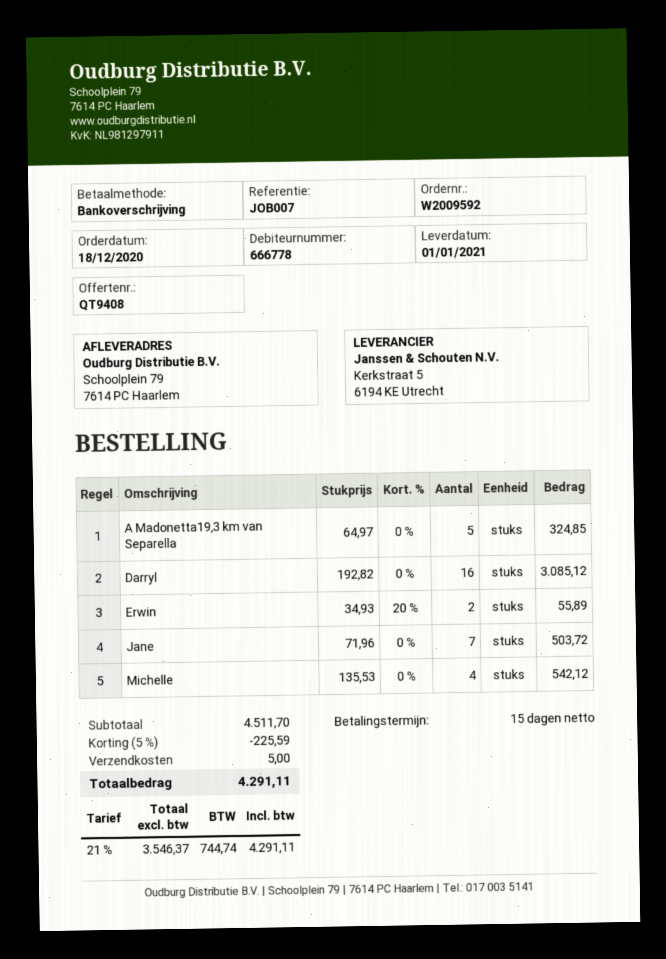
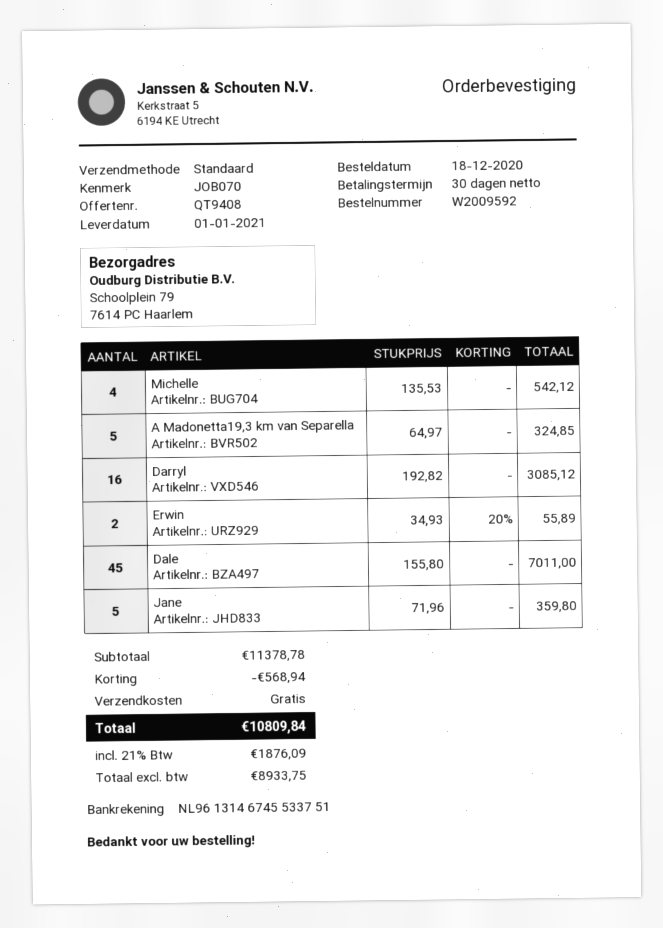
payment terms: 15 days -> 30 days
reference: JOB007 -> JOB070
Jane: 7 x 71.96 = 503.72 -> 5 x 71.96 = 359.80
Dale: none -> 45 x 155.80 = 7011.00
subtotal: 4511.70 -> 11378.78
discount: 225.59 -> 568.94
shipping: 5.00 -> 0.00
net: 3546.37 -> 8933.75
tax: 21% = 744.74 -> 21% = 1876.09
total: 4291.11 -> 10809.84

